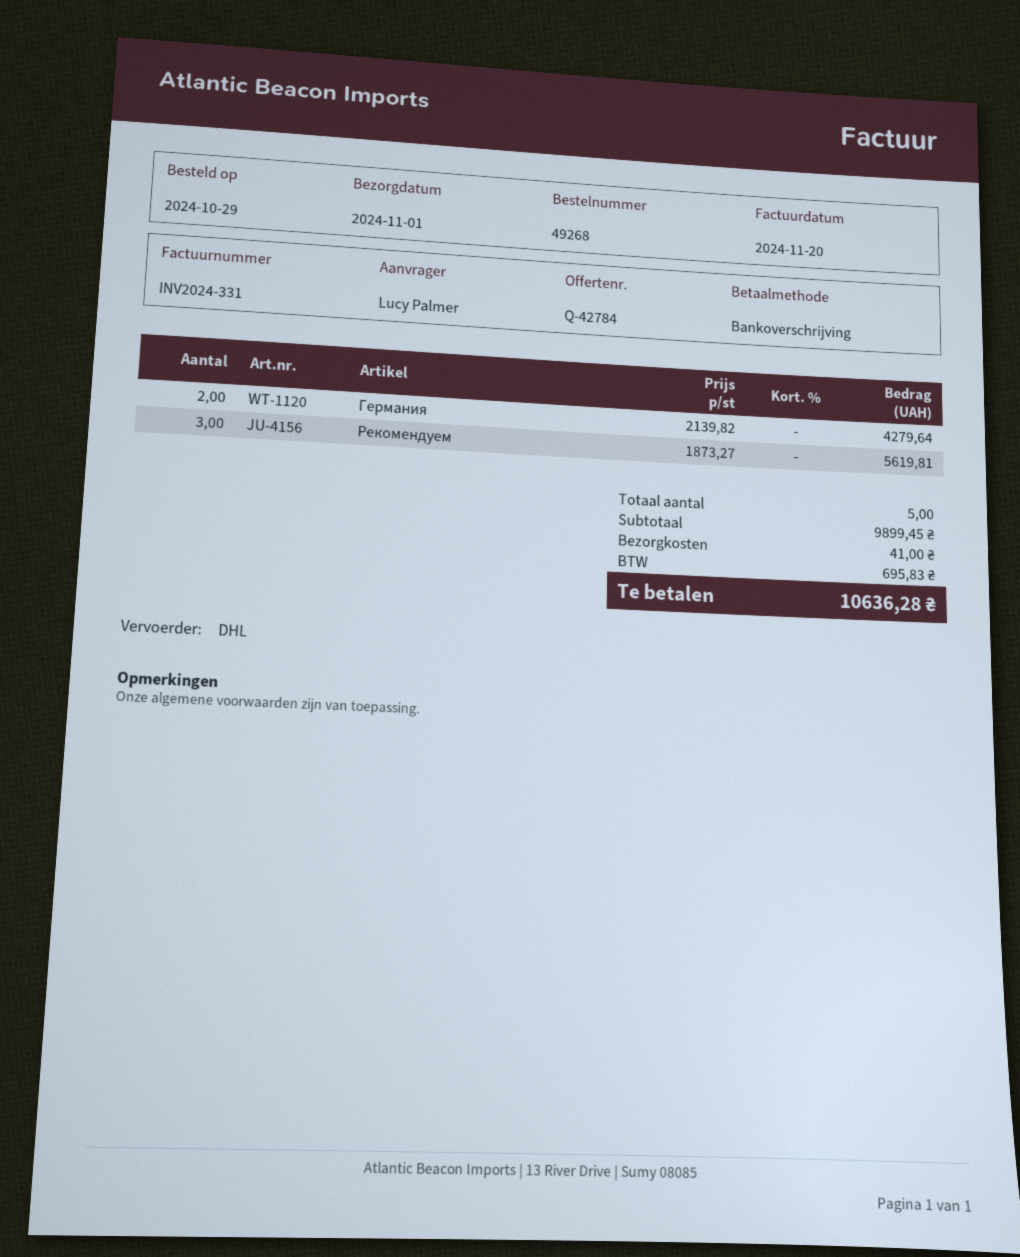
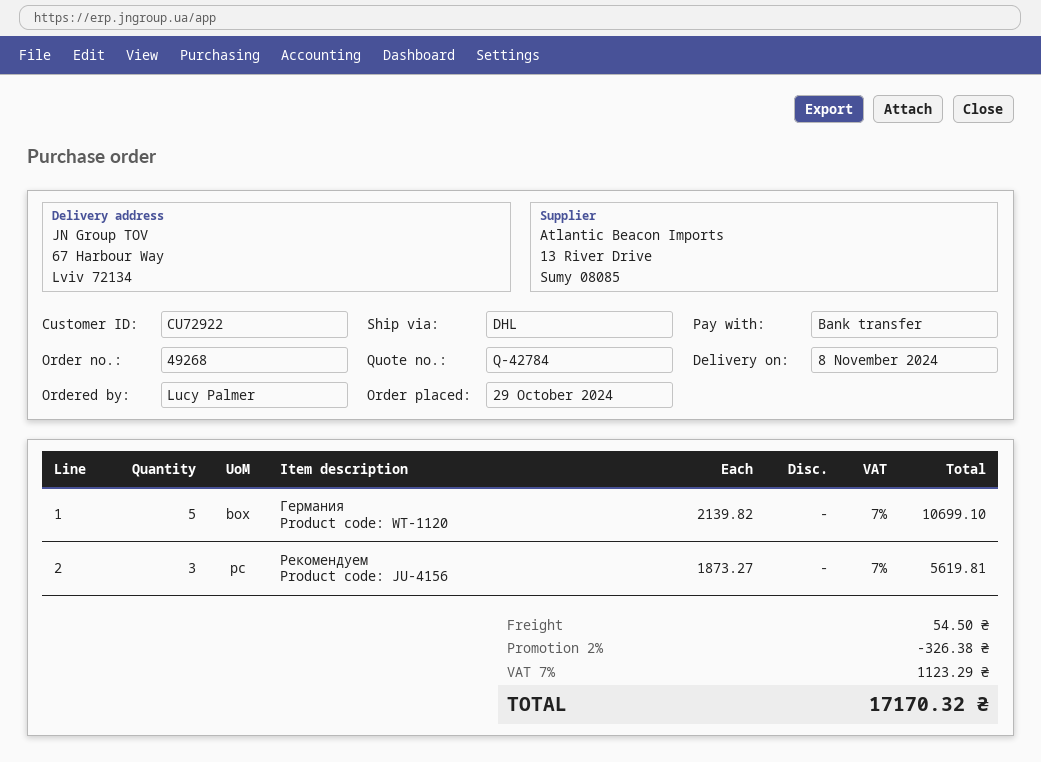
delivery date: 2024-11-01 -> 2024-11-08
Германия: 2 x 2139.82 = 4279.64 -> 5 x 2139.82 = 10699.10
discount: none -> 2% = 326.38
shipping: 41.00 -> 54.50
tax: 695.83 -> 1123.29
total: 10636.28 -> 17170.32

